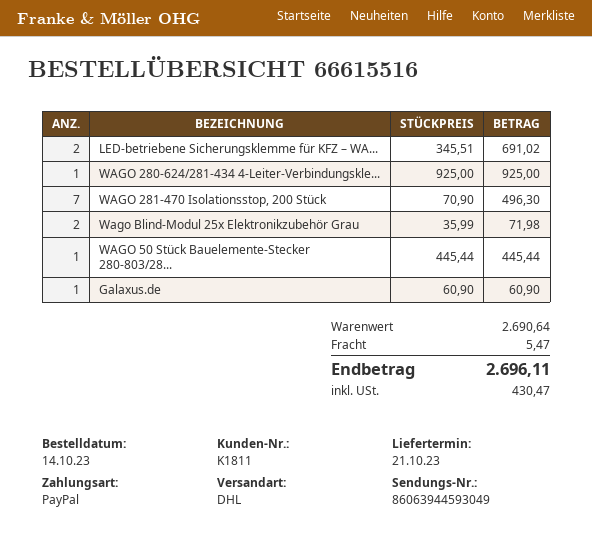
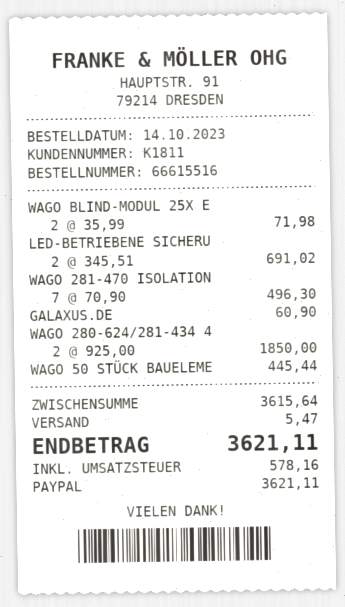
WAGO 280-624/281-434 4-Leiter-Verbindungskle...: 1 x 925.00 = 925.00 -> 2 x 925.00 = 1850.00
subtotal: 2690.64 -> 3615.64
tax: 430.47 -> 578.16
total: 2696.11 -> 3621.11

